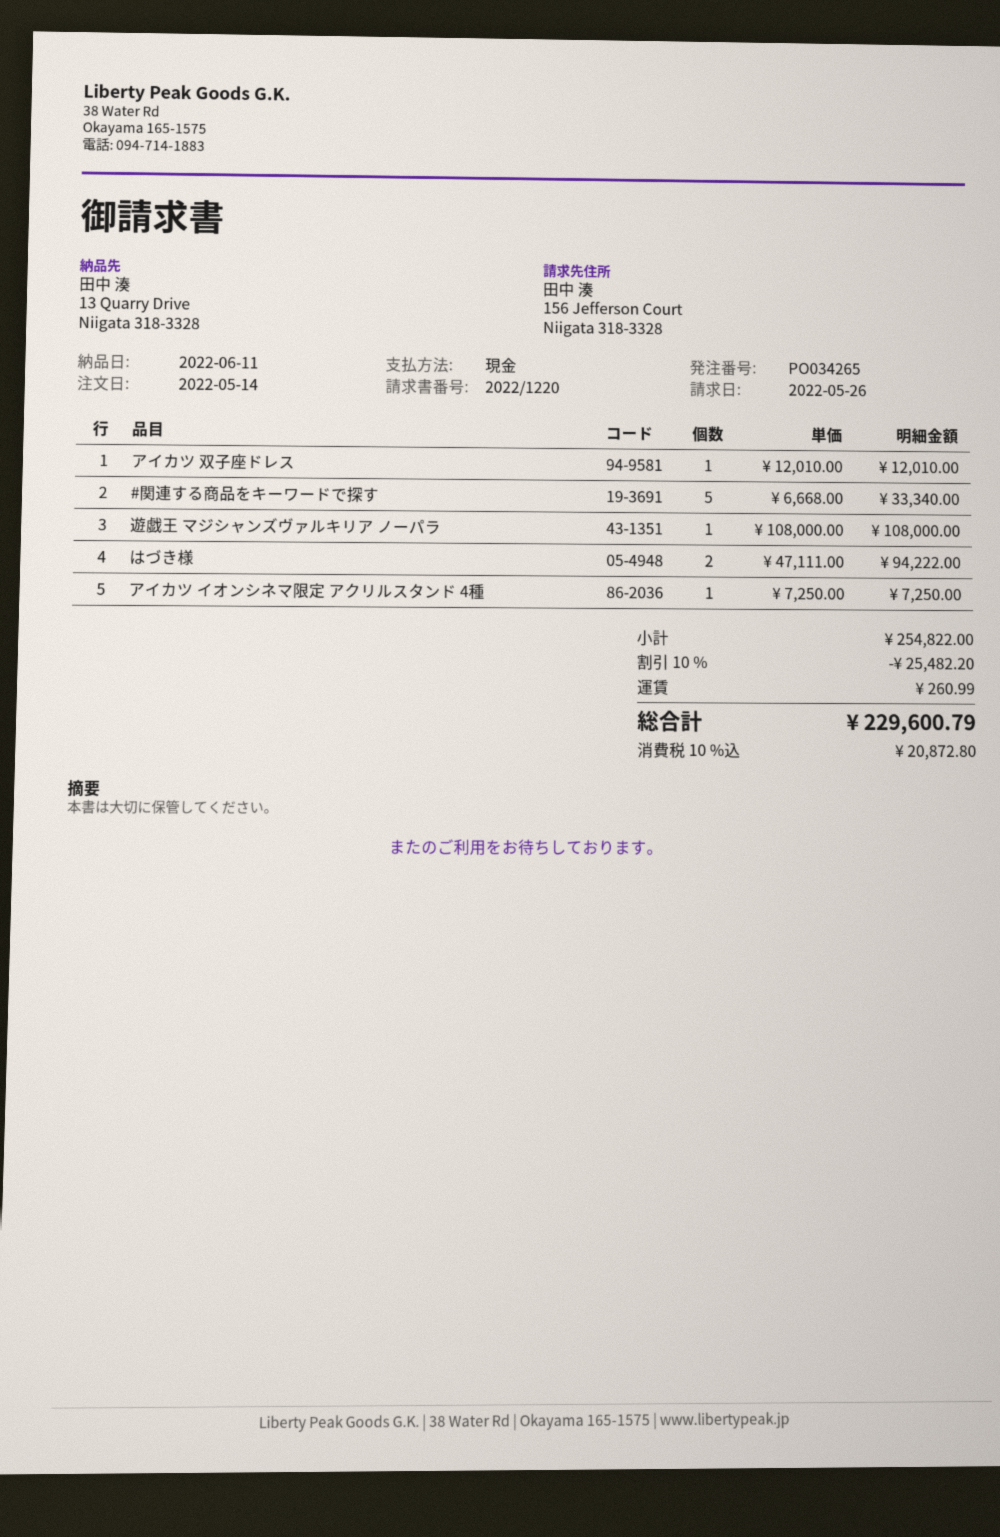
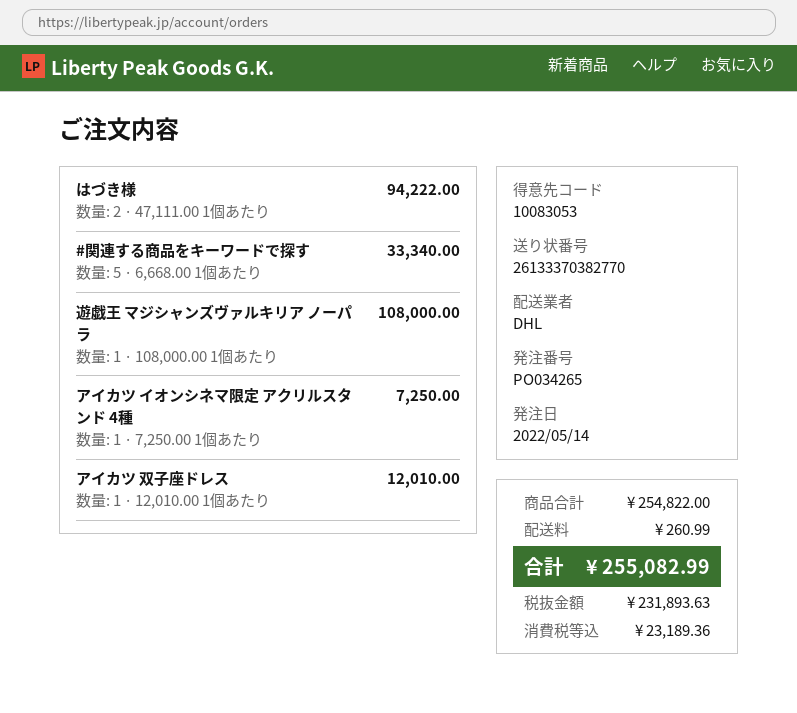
discount: 10% = 25482.20 -> none
tax: 20872.80 -> 23189.36
total: 229600.79 -> 255082.99

